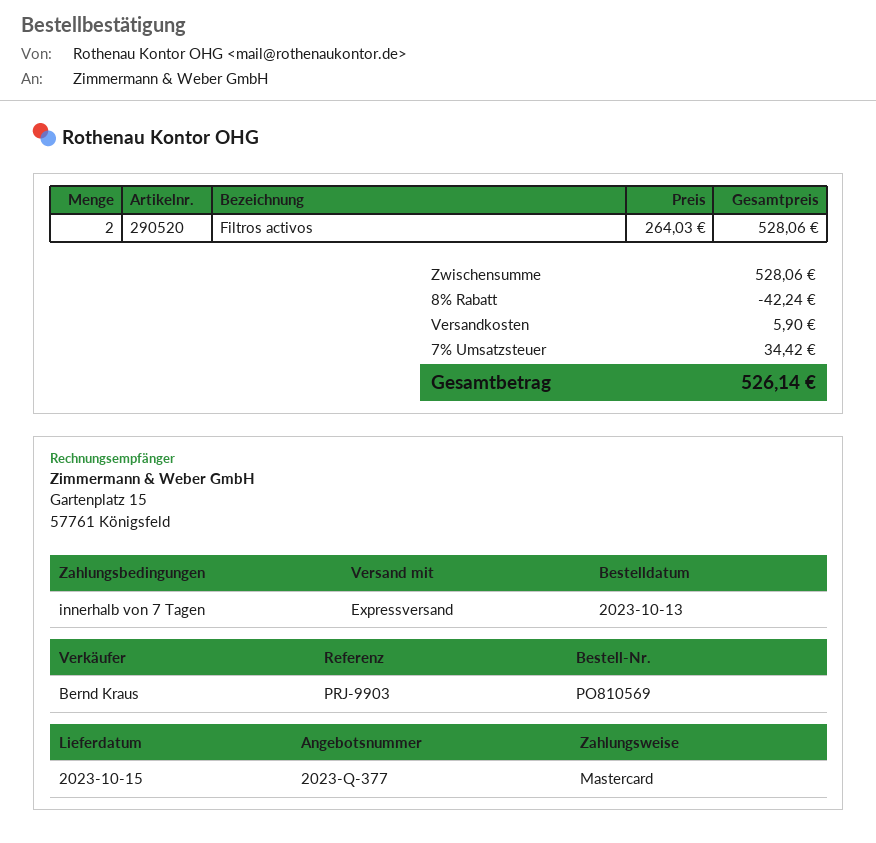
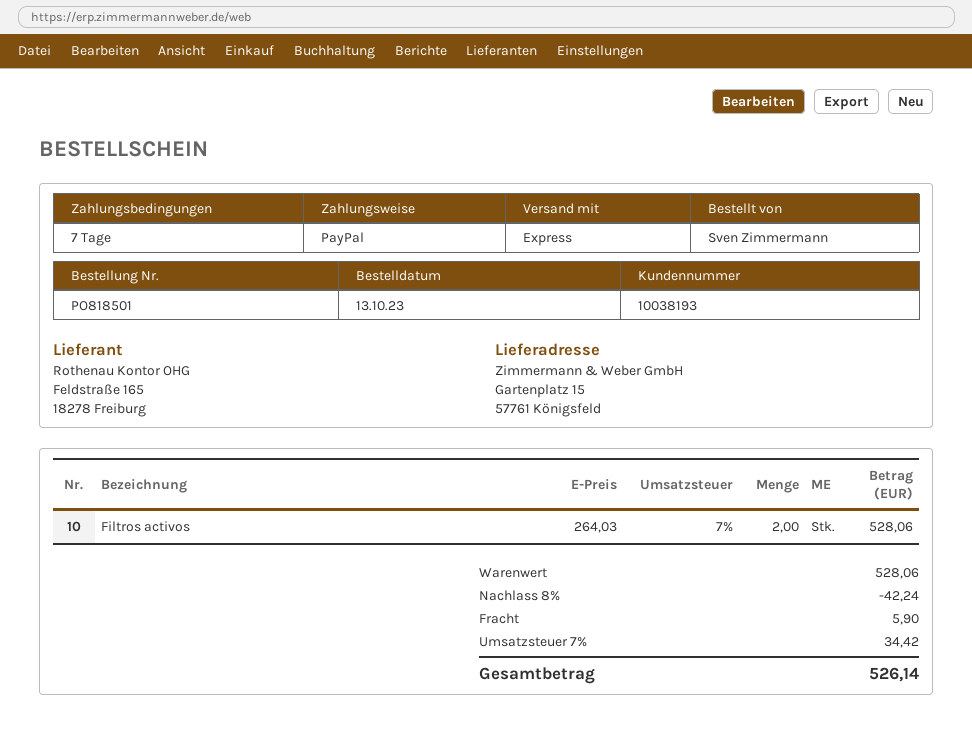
order number: PO810569 -> PO818501
payment method: Mastercard -> PayPal

